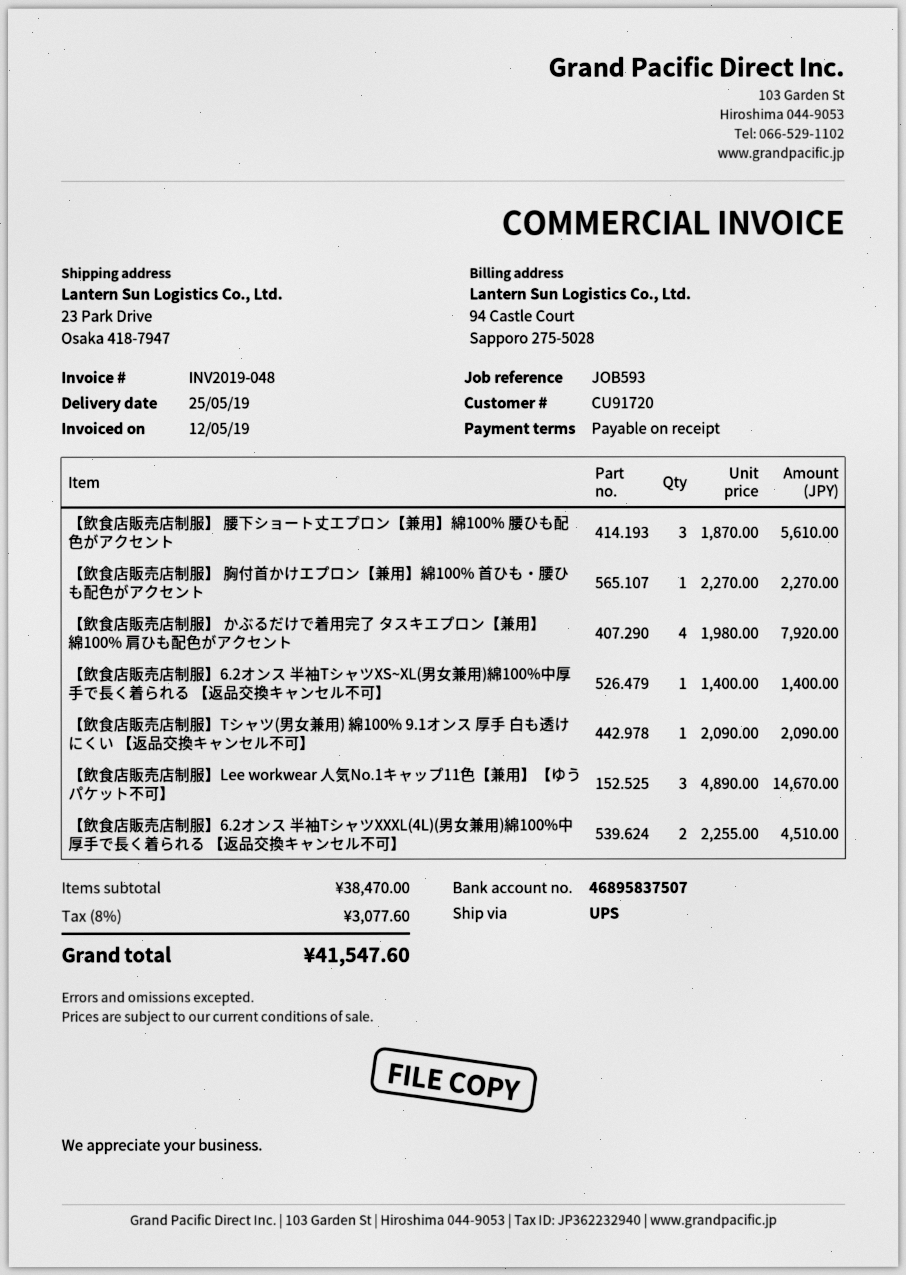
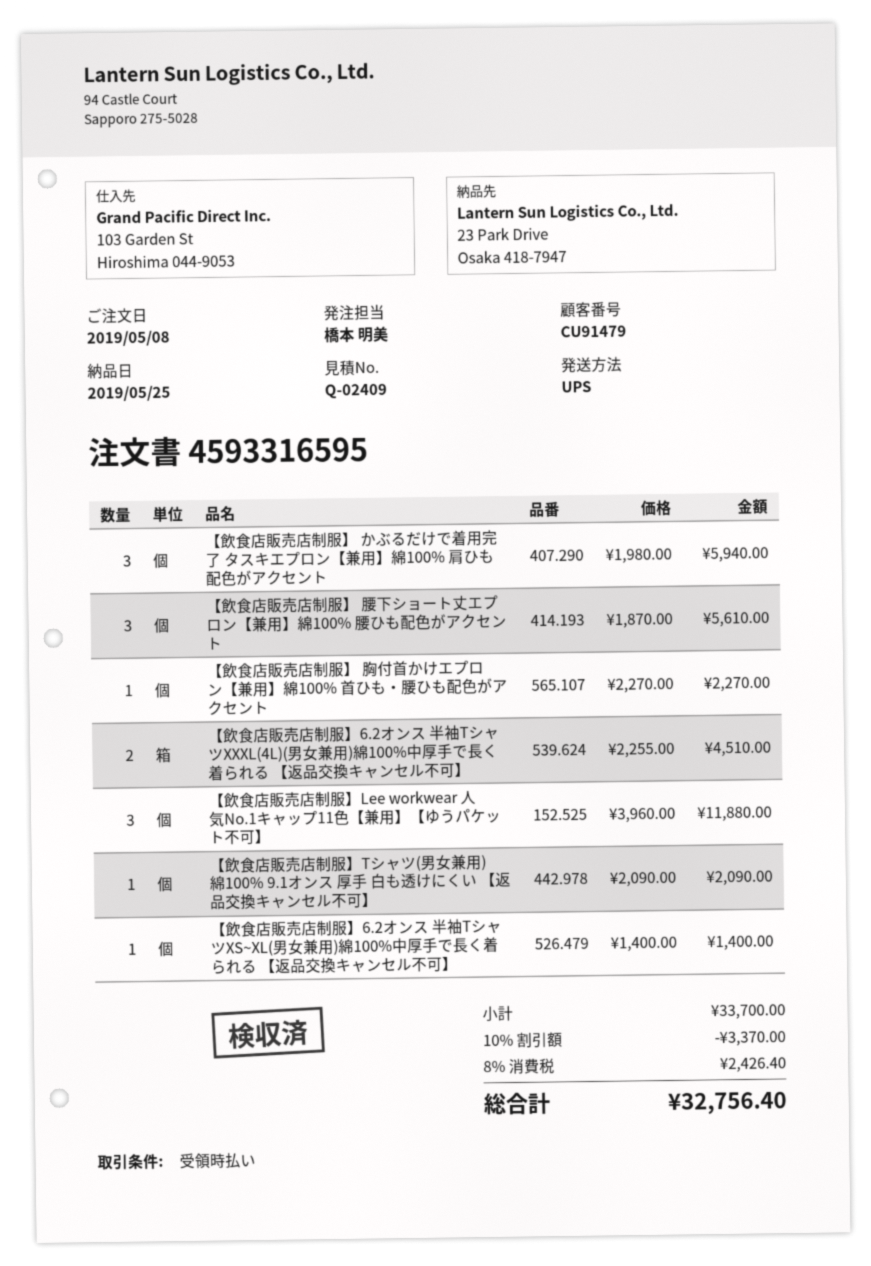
customer number: CU91720 -> CU91479
【飲食店販売店制服】 かぶるだけで着用完了 タスキエプロン【兼用】綿100% 肩ひも配色がアクセント: 4 x 1980.00 = 7920.00 -> 3 x 1980.00 = 5940.00
【飲食店販売店制服】Lee workwear 人気No.1キャップ11色【兼用】【ゆうパケット不可】: 3 x 4890.00 = 14670.00 -> 3 x 3960.00 = 11880.00
subtotal: 38470.00 -> 33700.00
discount: none -> 10% = 3370.00
tax: 8% = 3077.60 -> 8% = 2426.40
total: 41547.60 -> 32756.40

